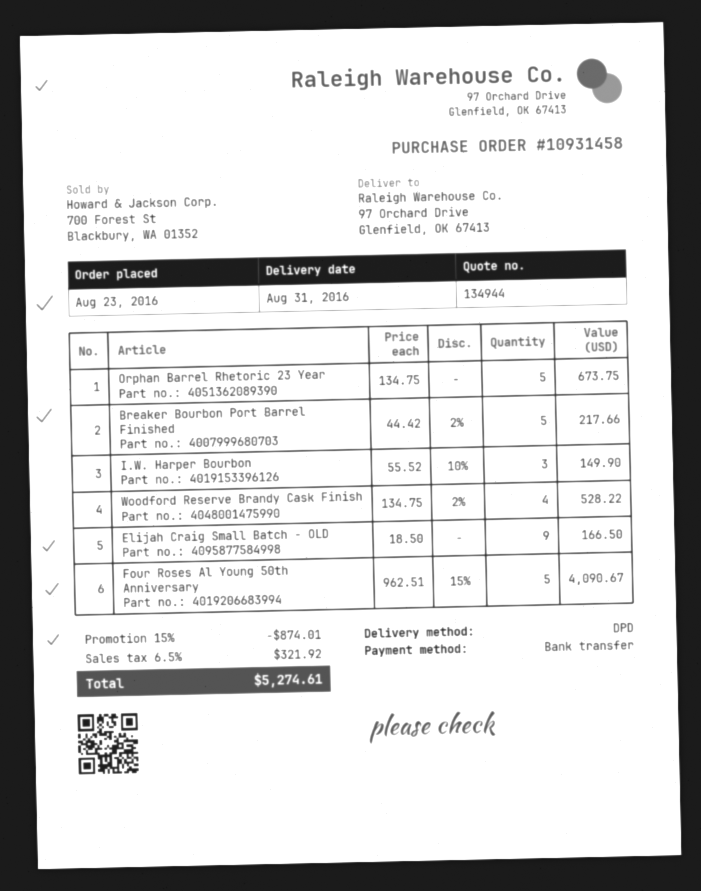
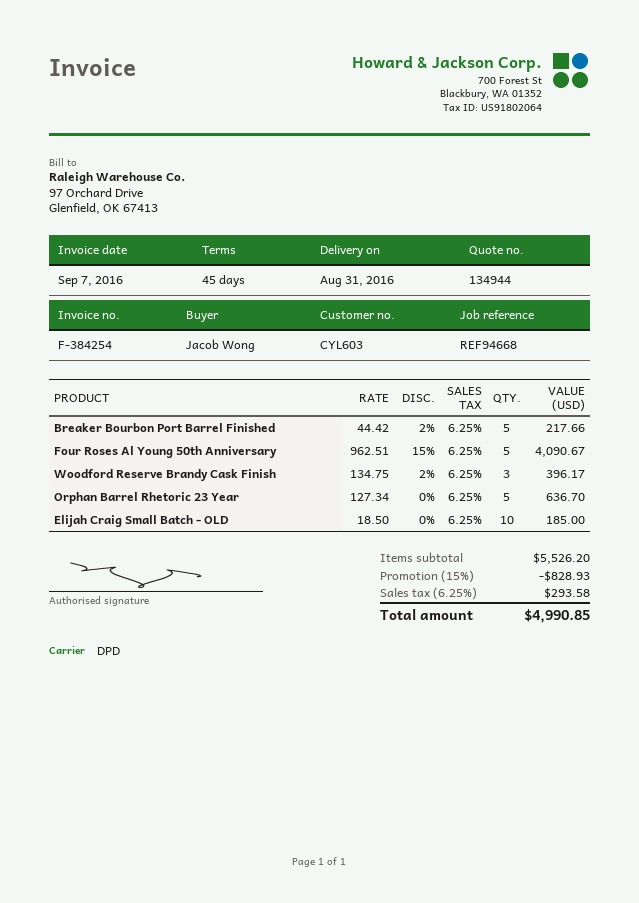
Orphan Barrel Rhetoric 23 Year: 5 x 134.75 = 673.75 -> 5 x 127.34 = 636.70
I.W. Harper Bourbon: 3 x 55.52 - 10% = 149.90 -> none
Woodford Reserve Brandy Cask Finish: 4 x 134.75 - 2% = 528.22 -> 3 x 134.75 - 2% = 396.17
Elijah Craig Small Batch - OLD: 9 x 18.50 = 166.50 -> 10 x 18.50 = 185.00
discount: 15% = 874.01 -> 15% = 828.93
tax: 6.5% = 321.92 -> 6.25% = 293.58
total: 5274.61 -> 4990.85

